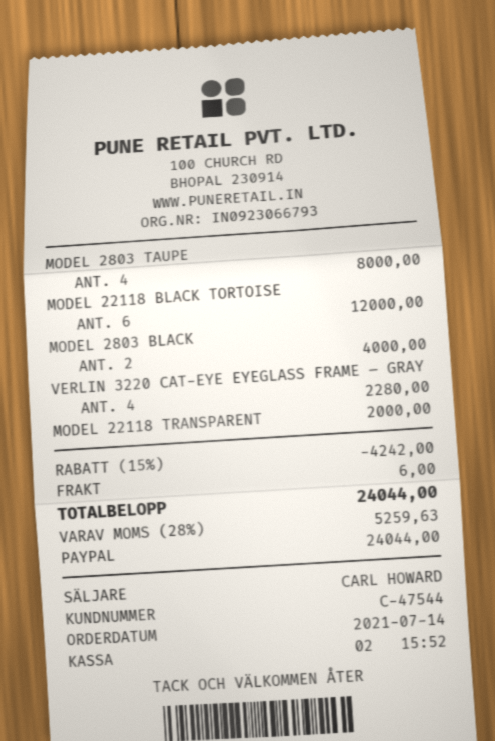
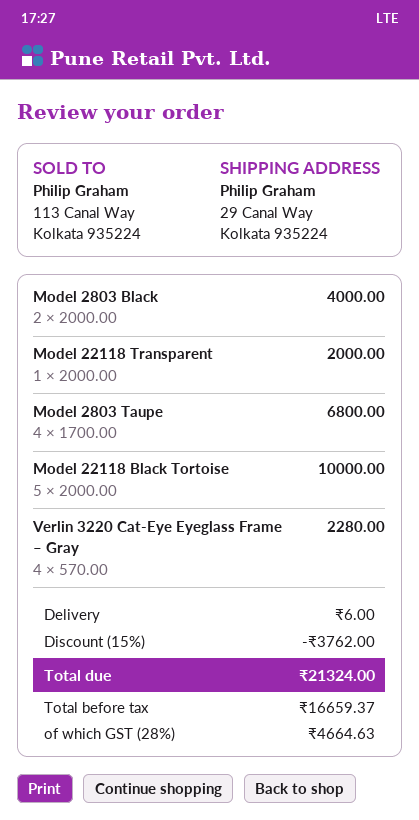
MODEL 2803 TAUPE: 4 for 8000.00 -> 4 for 6800.00
MODEL 22118 BLACK TORTOISE: 6 for 12000.00 -> 5 for 10000.00
discount: 15% = 4242.00 -> 15% = 3762.00
tax: 28% = 5259.63 -> 28% = 4664.63
total: 24044.00 -> 21324.00

